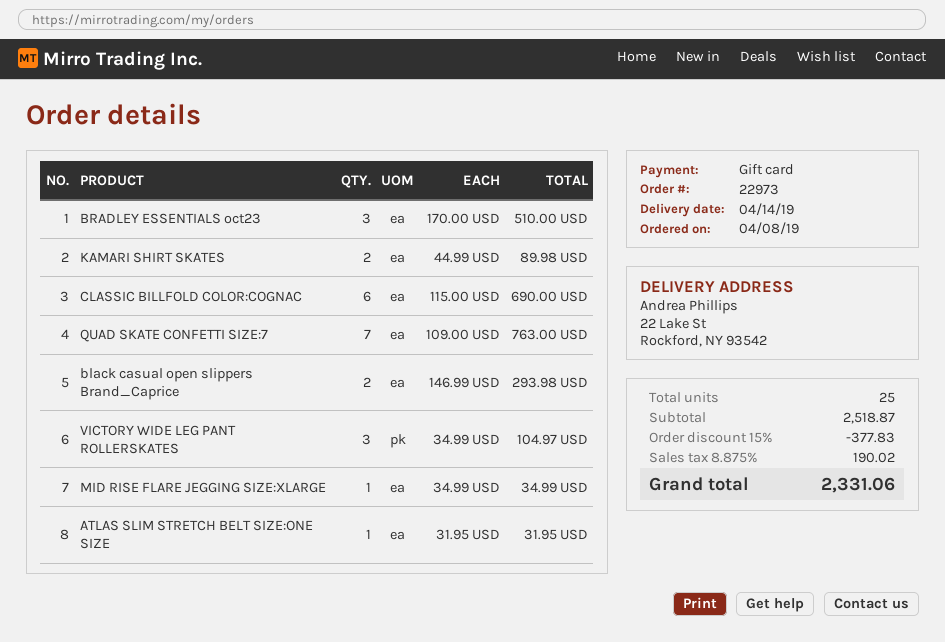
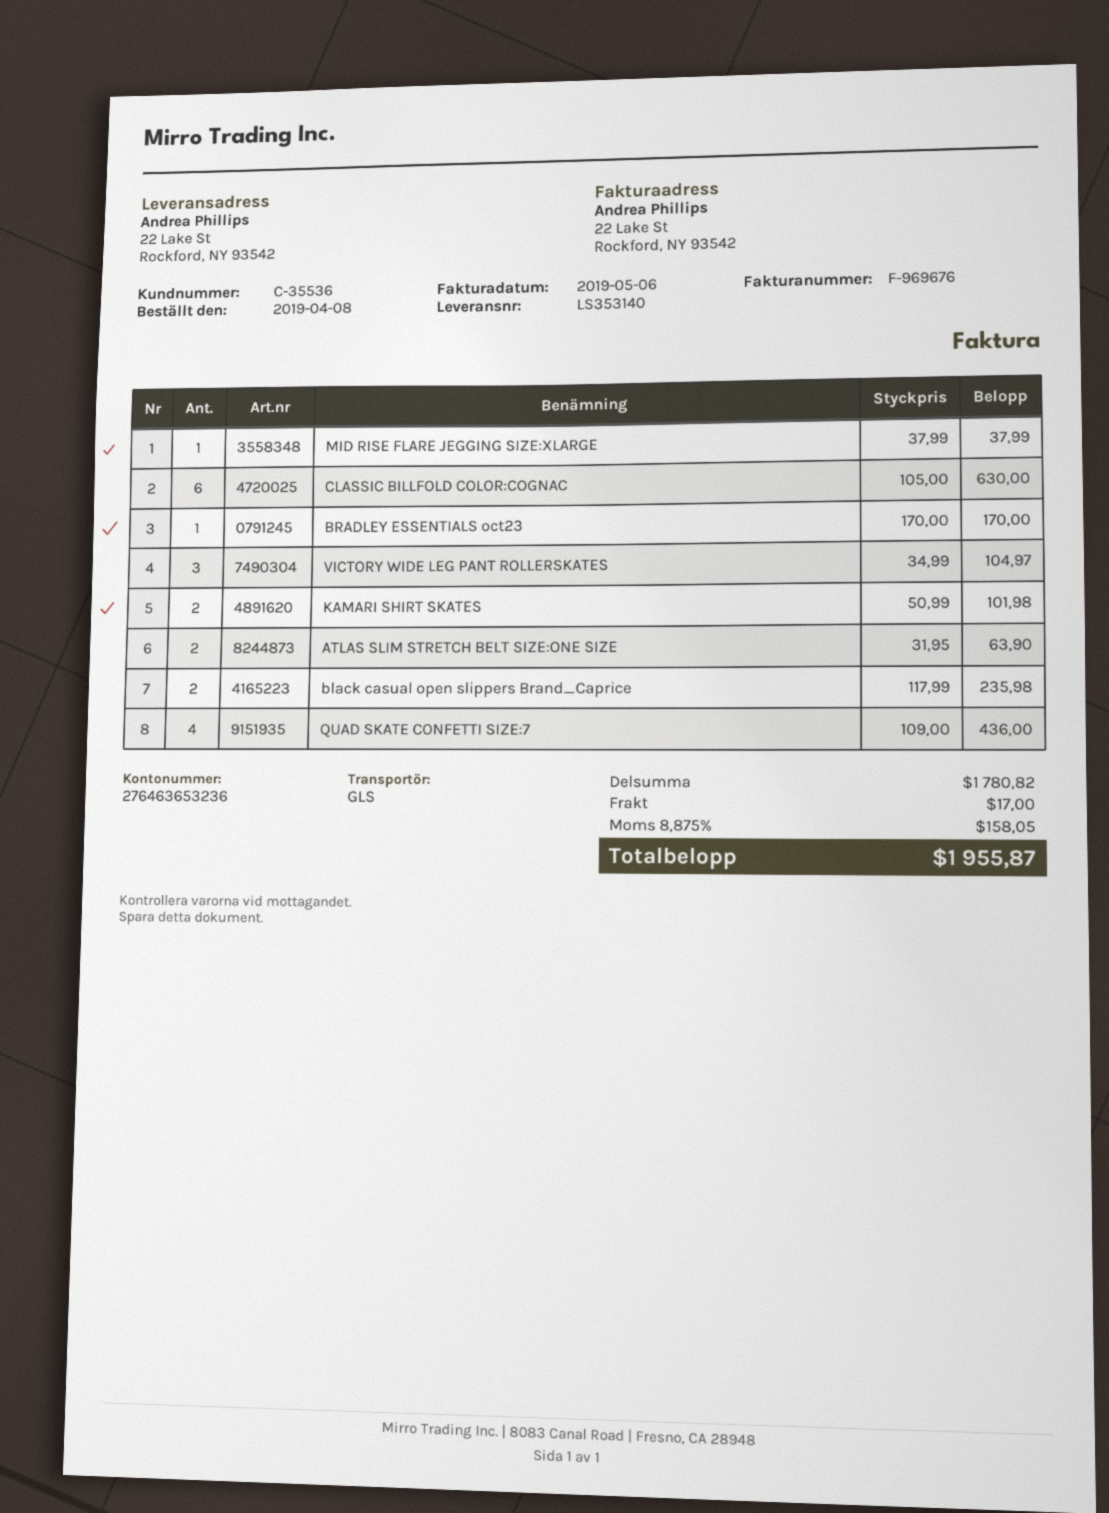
BRADLEY ESSENTIALS oct23: 3 x 170.00 = 510.00 -> 1 x 170.00 = 170.00
KAMARI SHIRT SKATES: 2 x 44.99 = 89.98 -> 2 x 50.99 = 101.98
CLASSIC BILLFOLD COLOR:COGNAC: 6 x 115.00 = 690.00 -> 6 x 105.00 = 630.00
QUAD SKATE CONFETTI SIZE:7: 7 x 109.00 = 763.00 -> 4 x 109.00 = 436.00
black casual open slippers Brand_Caprice: 2 x 146.99 = 293.98 -> 2 x 117.99 = 235.98
MID RISE FLARE JEGGING SIZE:XLARGE: 1 x 34.99 = 34.99 -> 1 x 37.99 = 37.99
ATLAS SLIM STRETCH BELT SIZE:ONE SIZE: 1 x 31.95 = 31.95 -> 2 x 31.95 = 63.90
subtotal: 2518.87 -> 1780.82
discount: 15% = 377.83 -> none
shipping: none -> 17.00
tax: 8.875% = 190.02 -> 8.875% = 158.05
total: 2331.06 -> 1955.87

